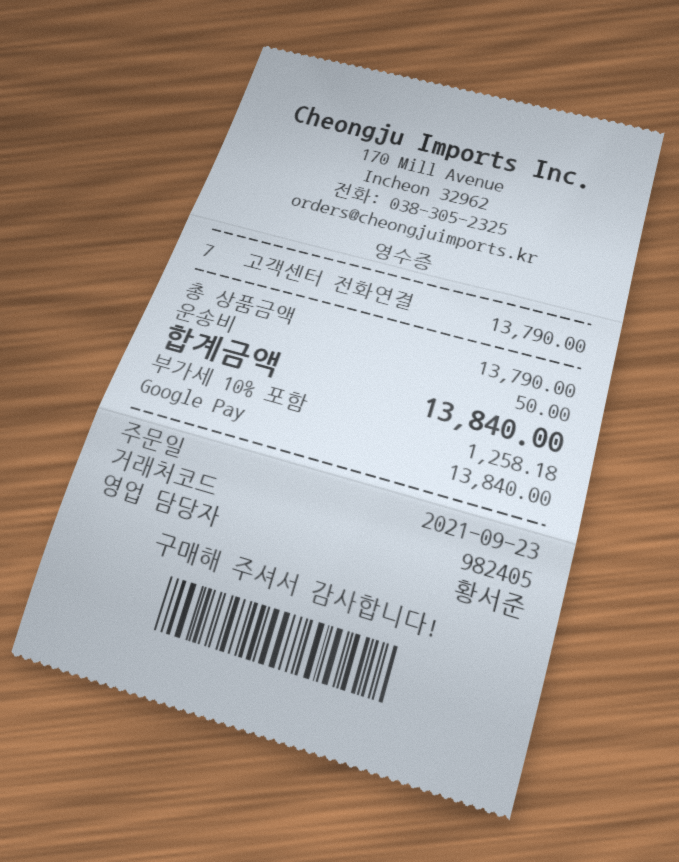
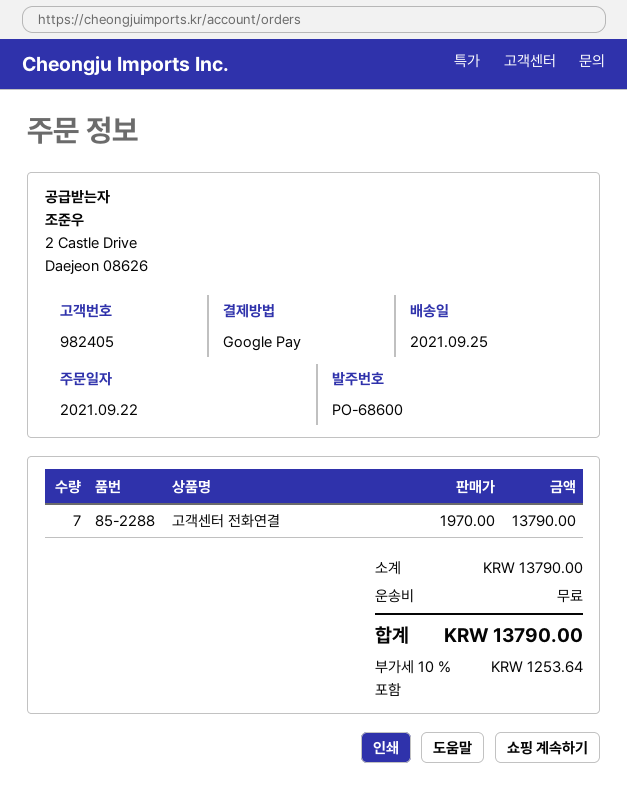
order date: 2021-09-23 -> 2021-09-22
shipping: 50.00 -> 0.00
tax: 10% = 1258.18 -> 10% = 1253.64
total: 13840.00 -> 13790.00

